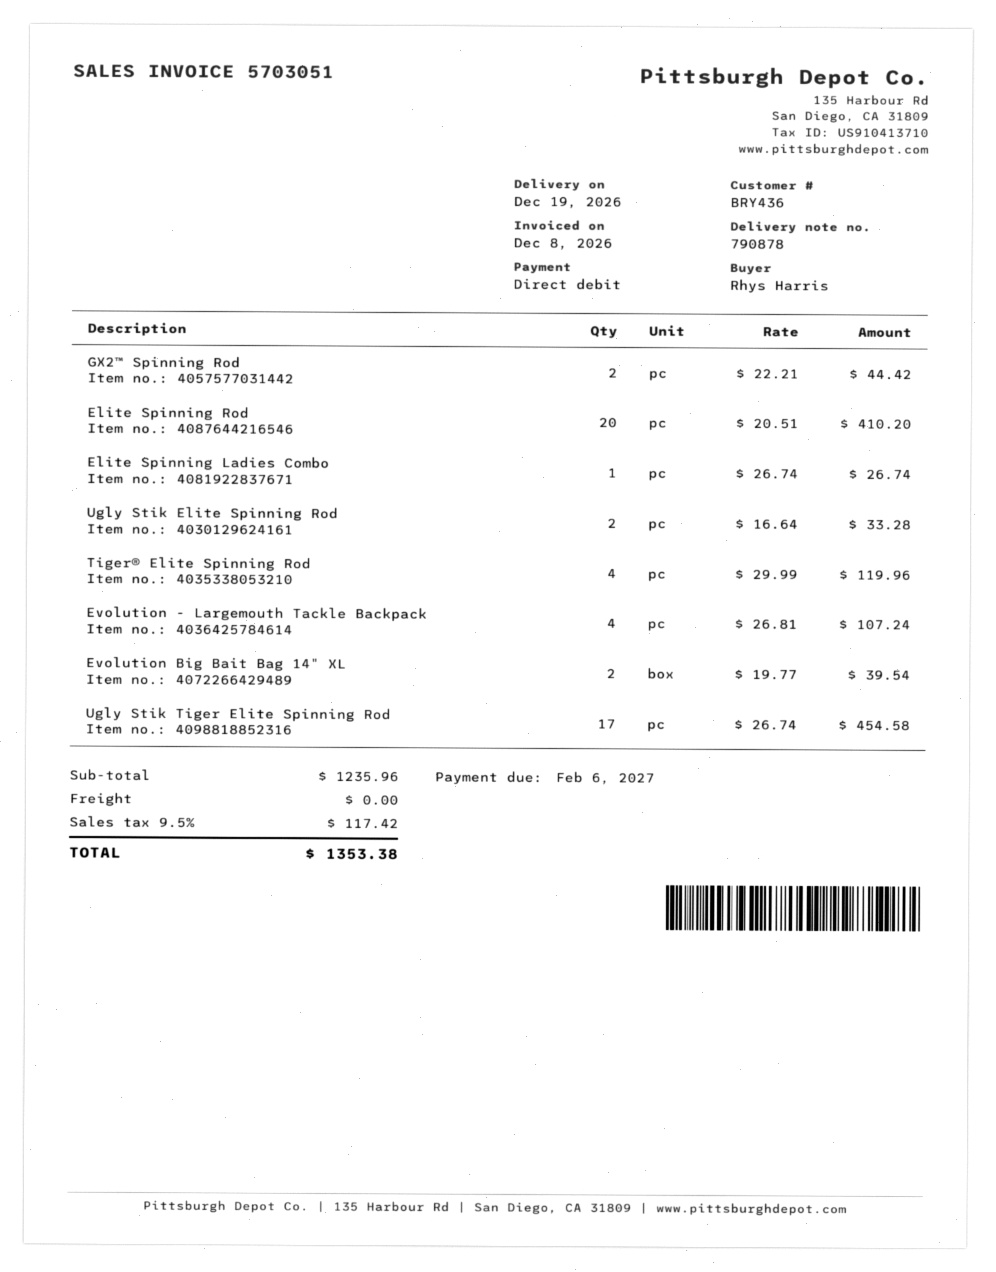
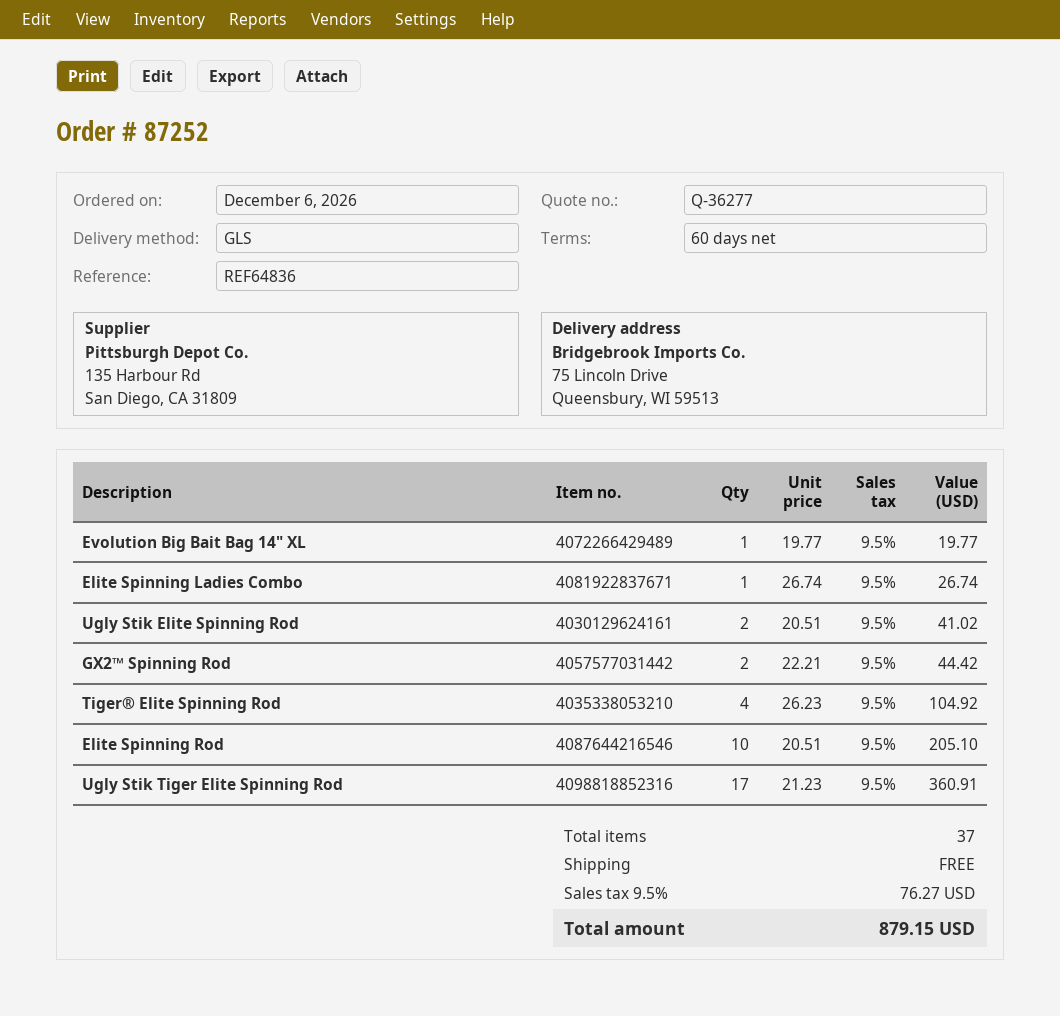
Elite Spinning Rod: 20 x 20.51 = 410.20 -> 10 x 20.51 = 205.10
Ugly Stik Elite Spinning Rod: 2 x 16.64 = 33.28 -> 2 x 20.51 = 41.02
Tiger® Elite Spinning Rod: 4 x 29.99 = 119.96 -> 4 x 26.23 = 104.92
Evolution - Largemouth Tackle Backpack: 4 x 26.81 = 107.24 -> none
Evolution Big Bait Bag 14" XL: 2 x 19.77 = 39.54 -> 1 x 19.77 = 19.77
Ugly Stik Tiger Elite Spinning Rod: 17 x 26.74 = 454.58 -> 17 x 21.23 = 360.91
tax: 9.5% = 117.42 -> 9.5% = 76.27
total: 1353.38 -> 879.15

